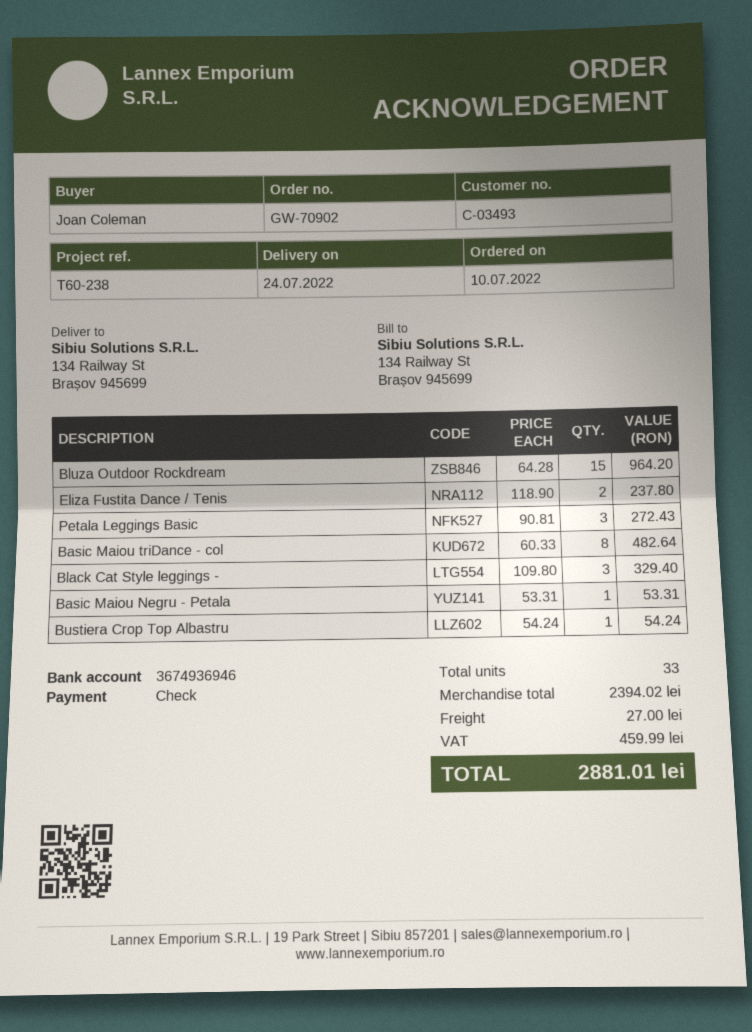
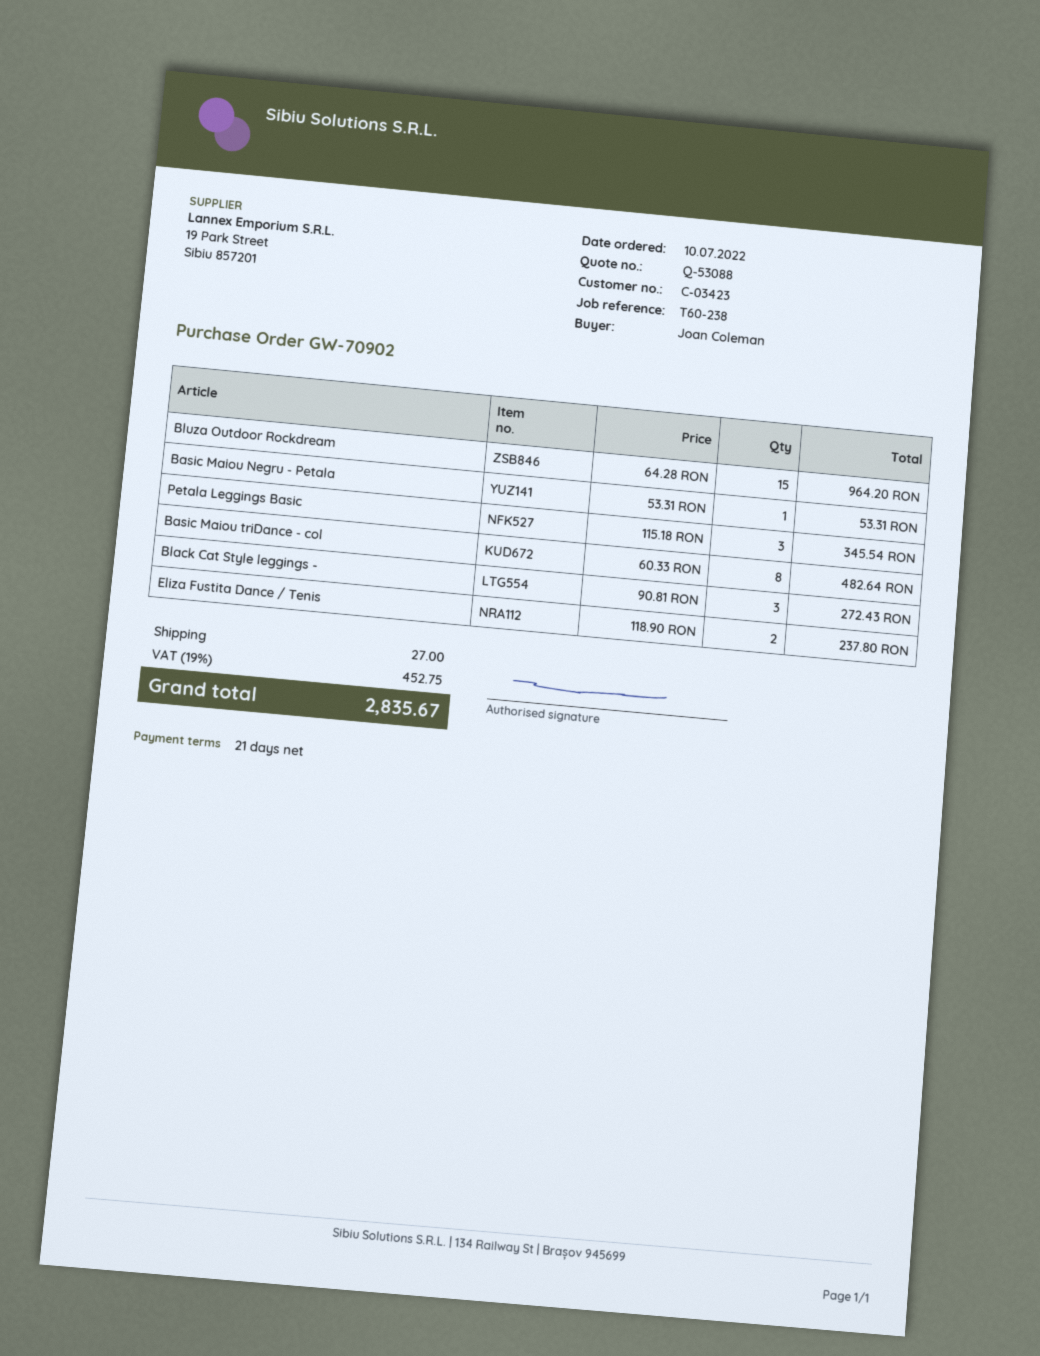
customer number: C-03493 -> C-03423
Petala Leggings Basic: 3 x 90.81 = 272.43 -> 3 x 115.18 = 345.54
Black Cat Style leggings -: 3 x 109.80 = 329.40 -> 3 x 90.81 = 272.43
Bustiera Crop Top Albastru: 1 x 54.24 = 54.24 -> none
tax: 459.99 -> 452.75
total: 2881.01 -> 2835.67

